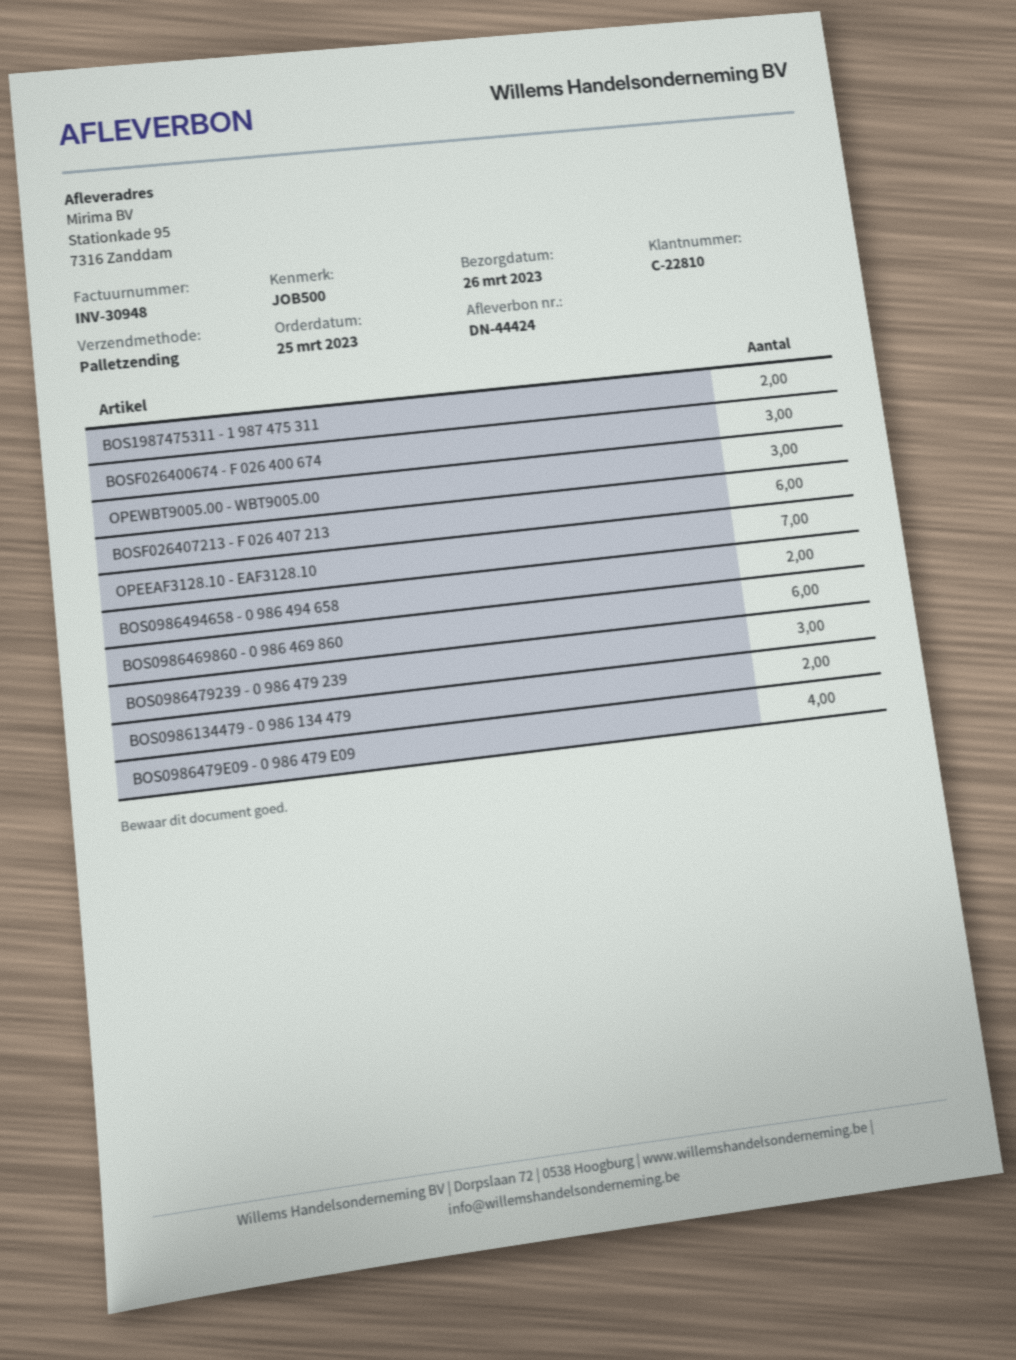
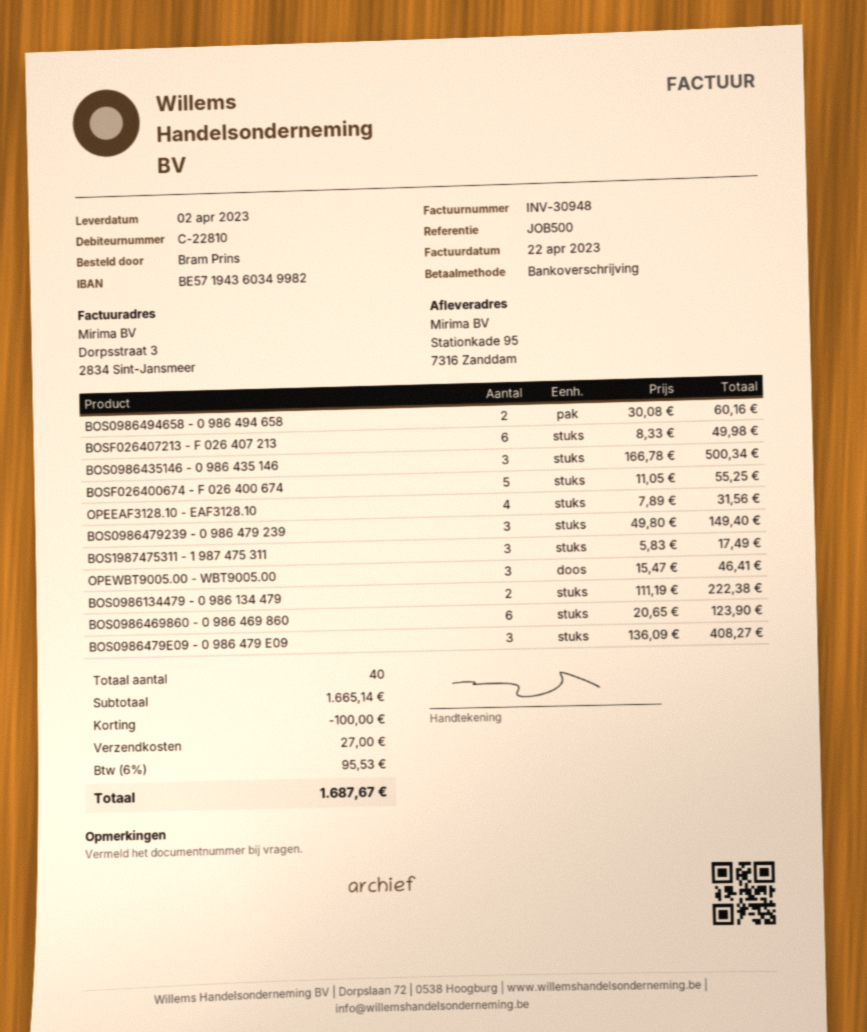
delivery date: 2023-03-26 -> 2023-04-02
BOS1987475311 - 1 987 475 311: 2 -> 3
BOSF026400674 - F 026 400 674: 3 -> 5
OPEEAF3128.10 - EAF3128.10: 7 -> 4
BOS0986479E09 - 0 986 479 E09: 4 -> 3
BOS0986435146 - 0 986 435 146: none -> 3

